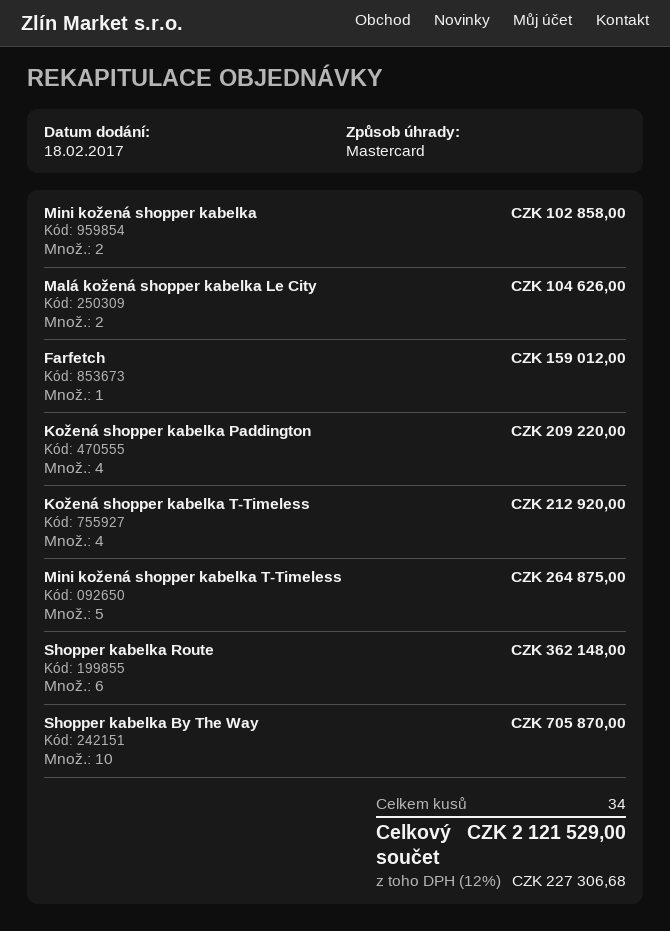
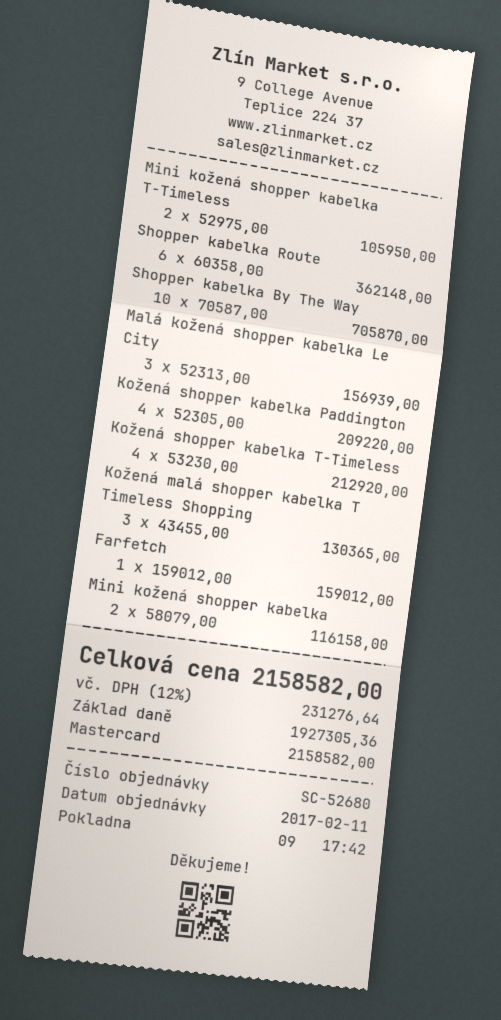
Mini kožená shopper kabelka: 2 for 102858.00 -> 2 for 116158.00
Malá kožená shopper kabelka Le City: 2 for 104626.00 -> 3 for 156939.00
Mini kožená shopper kabelka T-Timeless: 5 for 264875.00 -> 2 for 105950.00
Kožená malá shopper kabelka T Timeless Shopping: none -> 3 for 130365.00
tax: 12% = 227306.68 -> 12% = 231276.64
total: 2121529.00 -> 2158582.00

